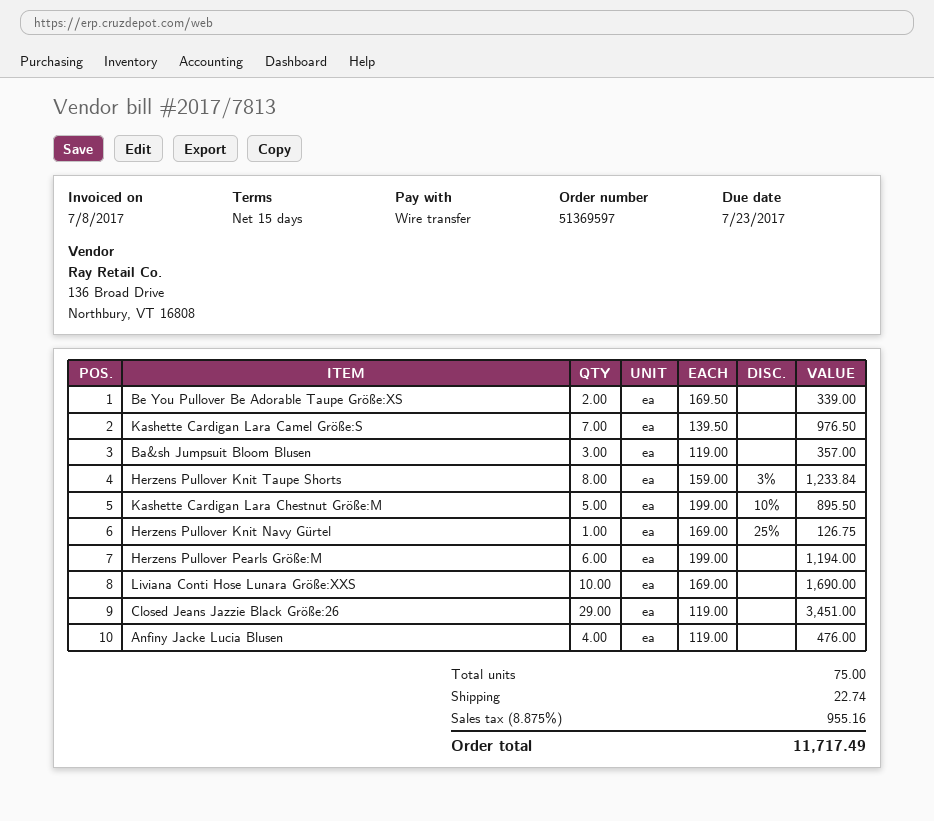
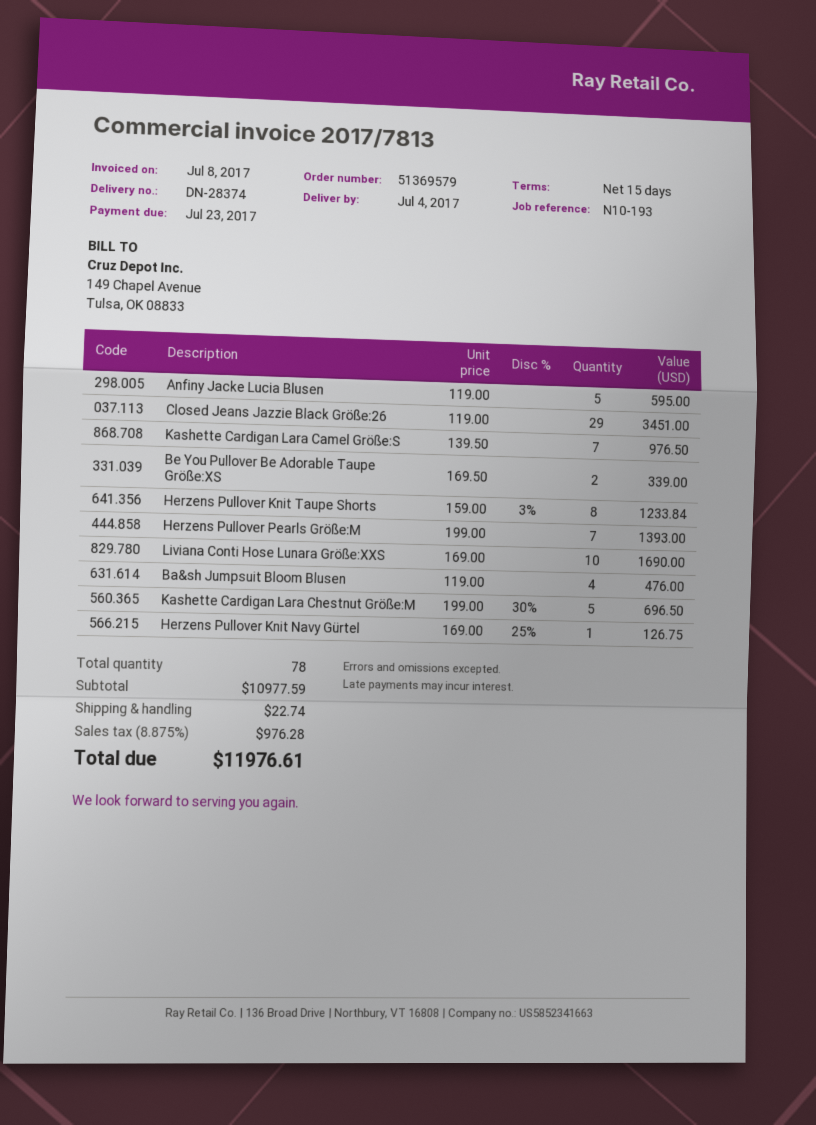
order number: 51369597 -> 51369579
Ba&sh Jumpsuit Bloom Blusen: 3 x 119.00 = 357.00 -> 4 x 119.00 = 476.00
Kashette Cardigan Lara Chestnut Größe:M: 5 x 199.00 - 10% = 895.50 -> 5 x 199.00 - 30% = 696.50
Herzens Pullover Pearls Größe:M: 6 x 199.00 = 1194.00 -> 7 x 199.00 = 1393.00
Anfiny Jacke Lucia Blusen: 4 x 119.00 = 476.00 -> 5 x 119.00 = 595.00
total quantity: 75 -> 78
tax: 8.875% = 955.16 -> 8.875% = 976.28
total: 11717.49 -> 11976.61

